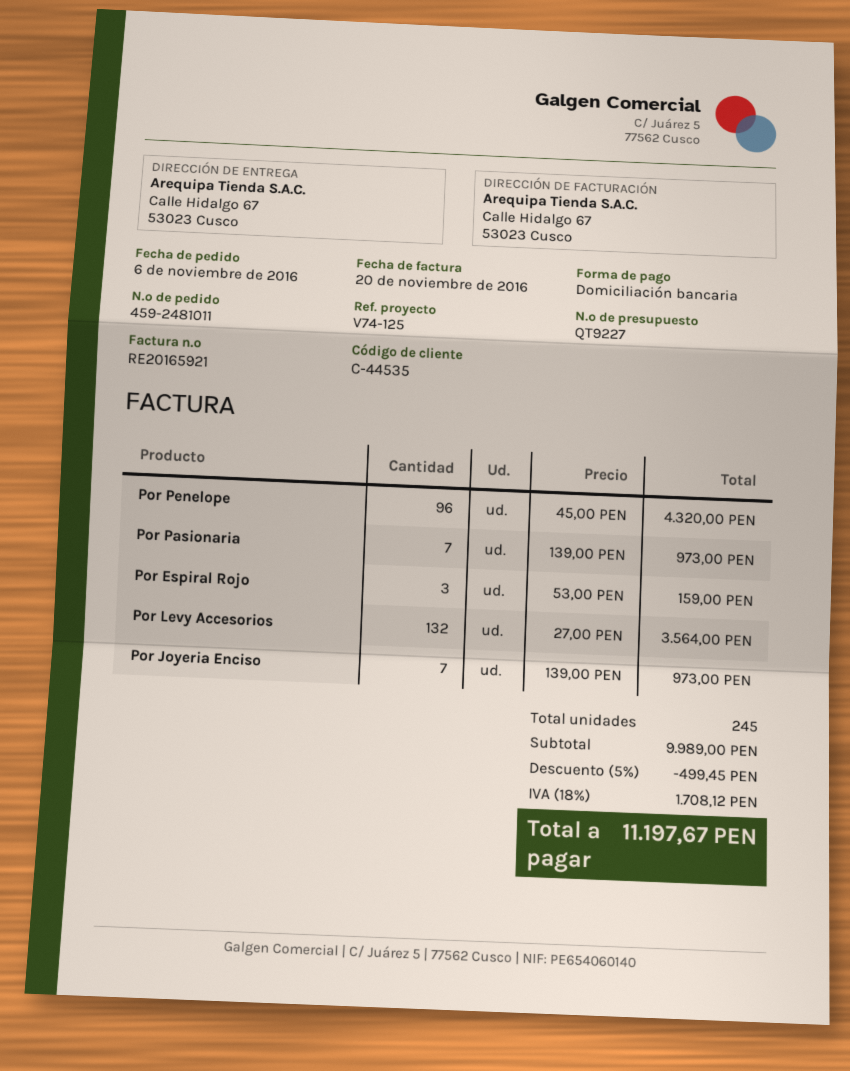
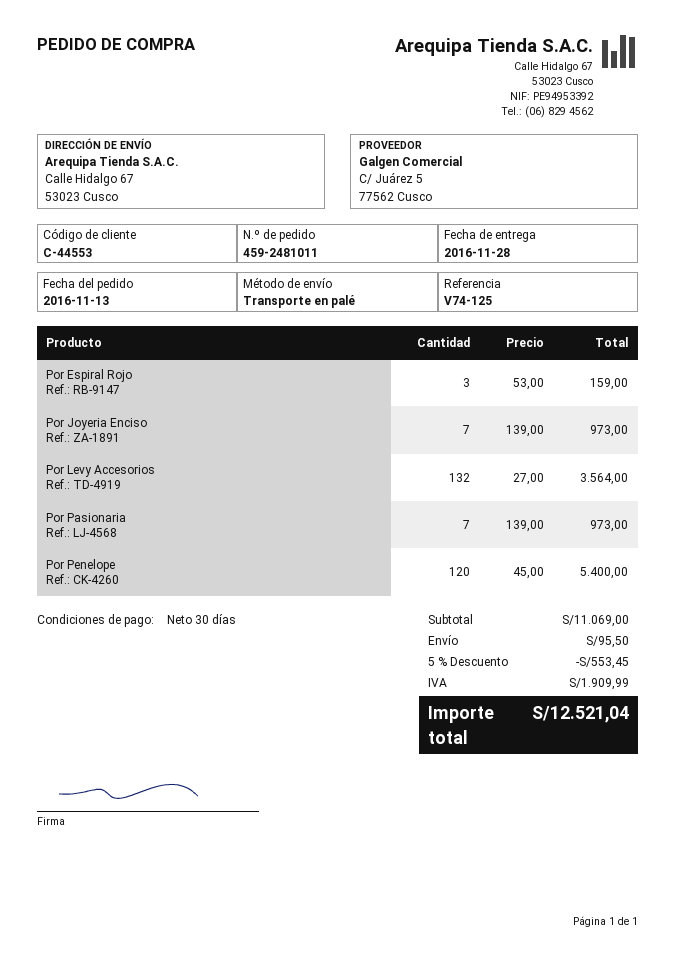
order date: 2016-11-06 -> 2016-11-13
customer number: C-44535 -> C-44553
Por Penelope: 96 x 45.00 = 4320.00 -> 120 x 45.00 = 5400.00
subtotal: 9989.00 -> 11069.00
discount: 5% = 499.45 -> 5% = 553.45
shipping: none -> 95.50
tax: 1708.12 -> 1909.99
total: 11197.67 -> 12521.04

